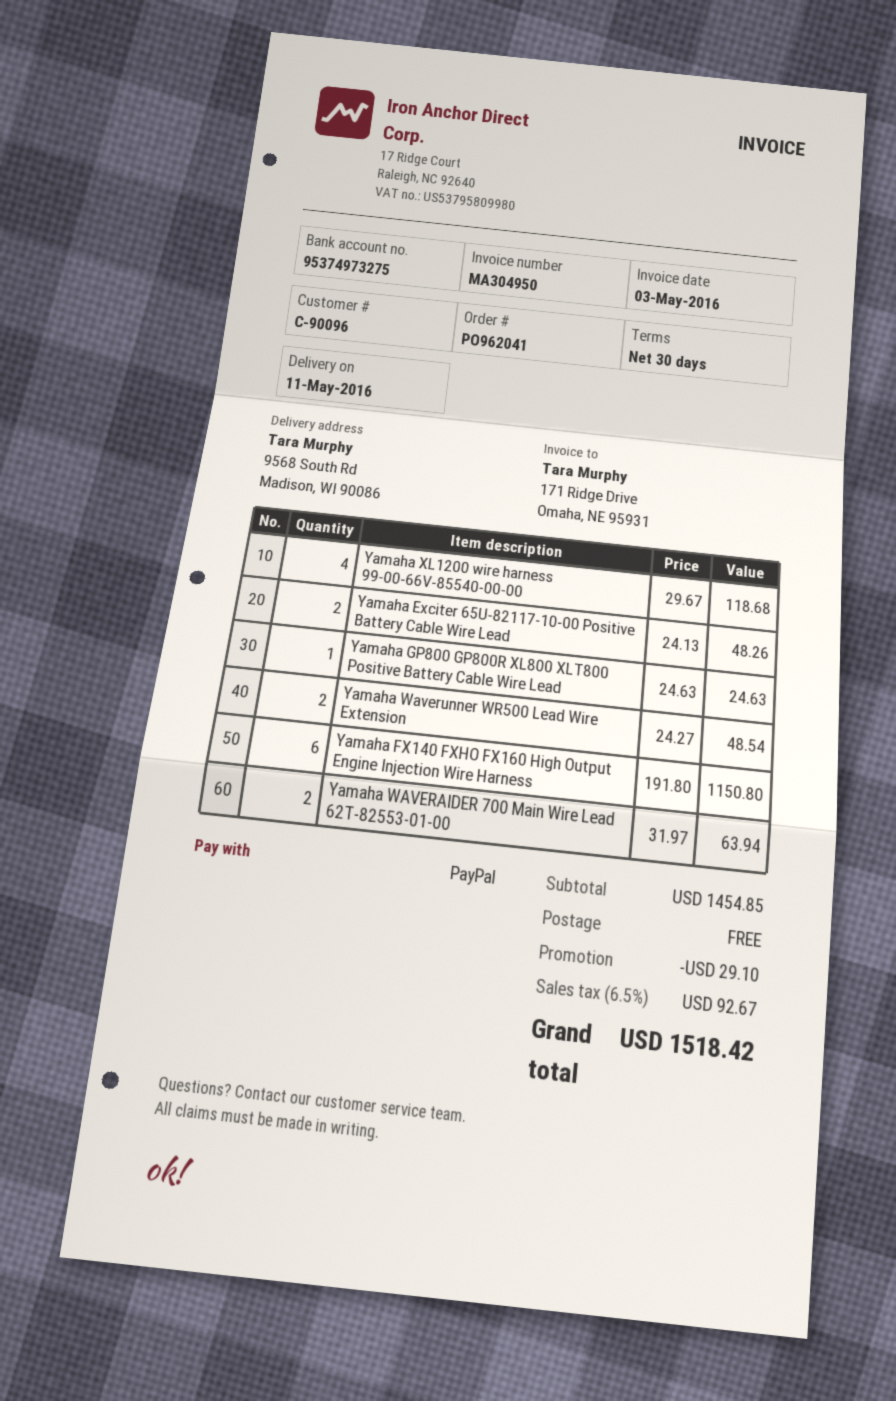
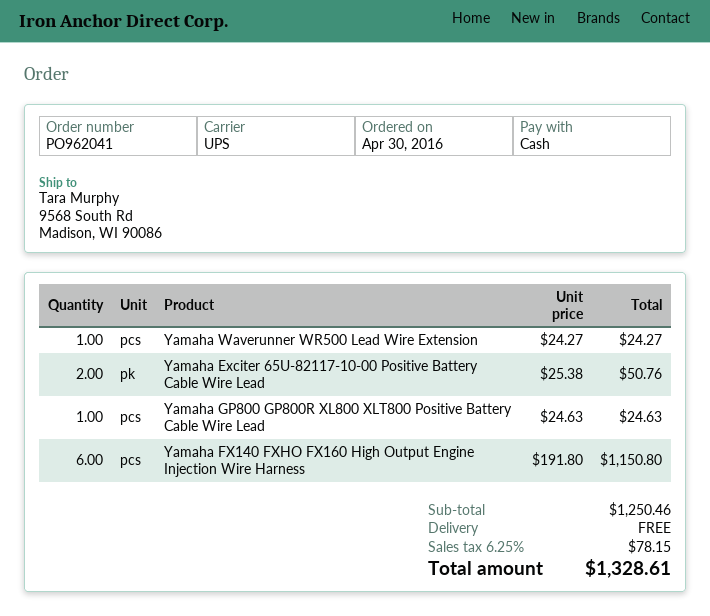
payment method: PayPal -> cash
Yamaha XL1200 wire harness 99-00-66V-85540-00-00: 4 x 29.67 = 118.68 -> none
Yamaha Exciter 65U-82117-10-00 Positive Battery Cable Wire Lead: 2 x 24.13 = 48.26 -> 2 x 25.38 = 50.76
Yamaha Waverunner WR500 Lead Wire Extension: 2 x 24.27 = 48.54 -> 1 x 24.27 = 24.27
Yamaha WAVERAIDER 700 Main Wire Lead 62T-82553-01-00: 2 x 31.97 = 63.94 -> none
subtotal: 1454.85 -> 1250.46
discount: 29.10 -> none
tax: 6.5% = 92.67 -> 6.25% = 78.15
total: 1518.42 -> 1328.61

